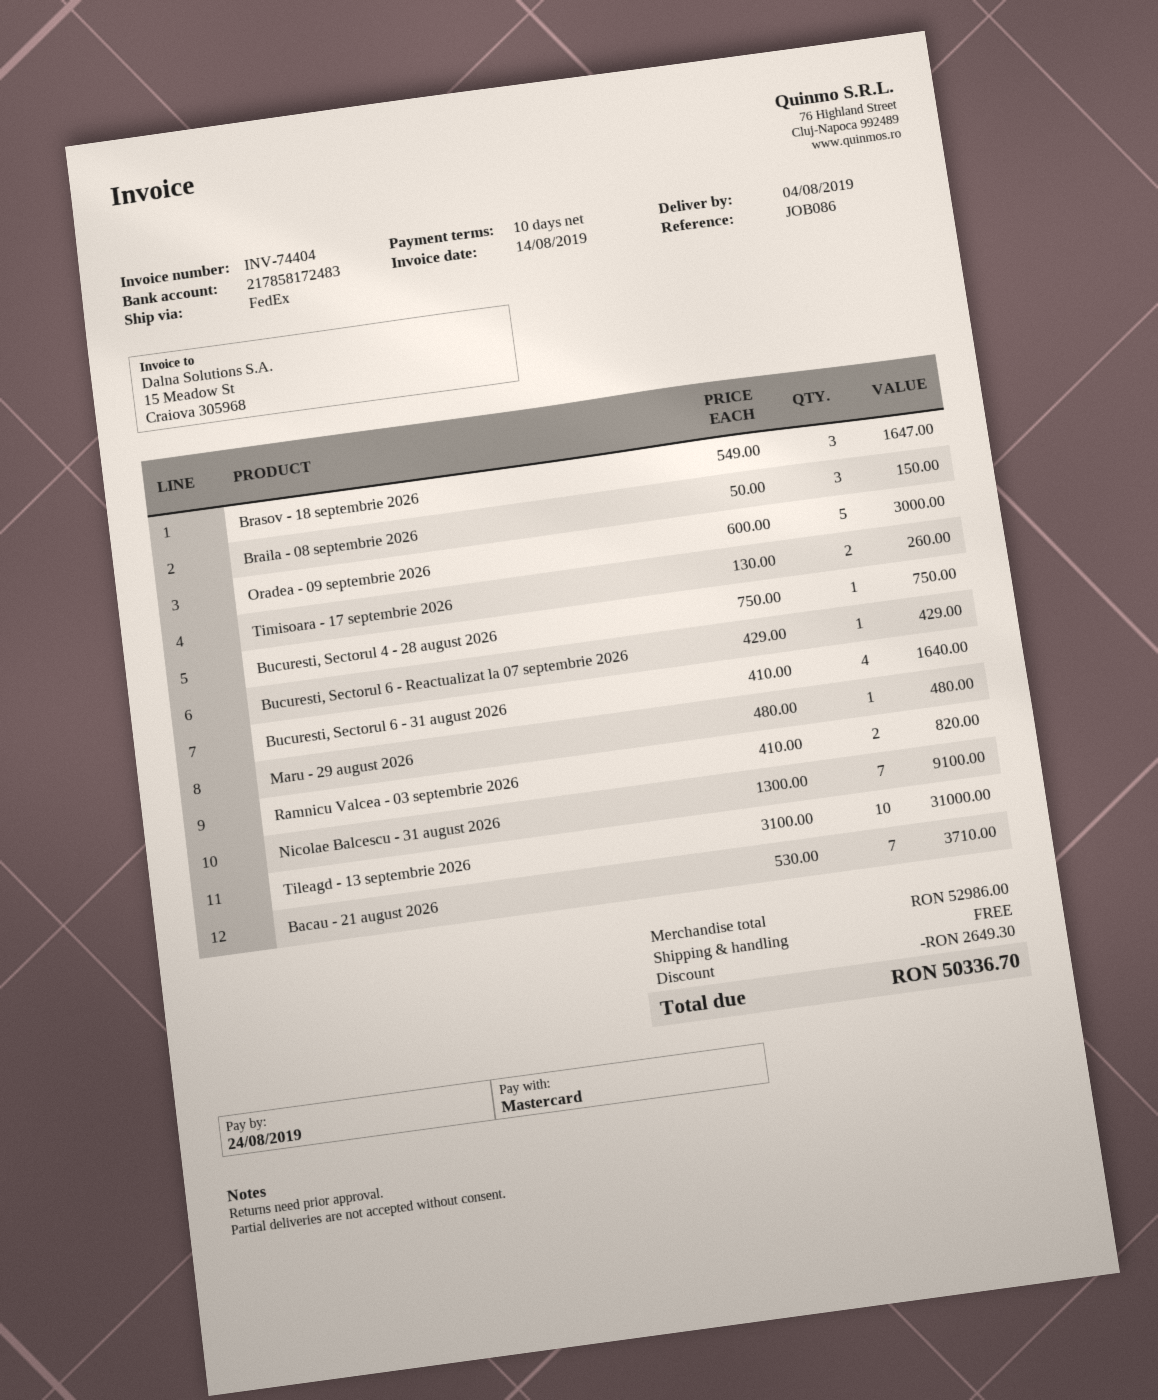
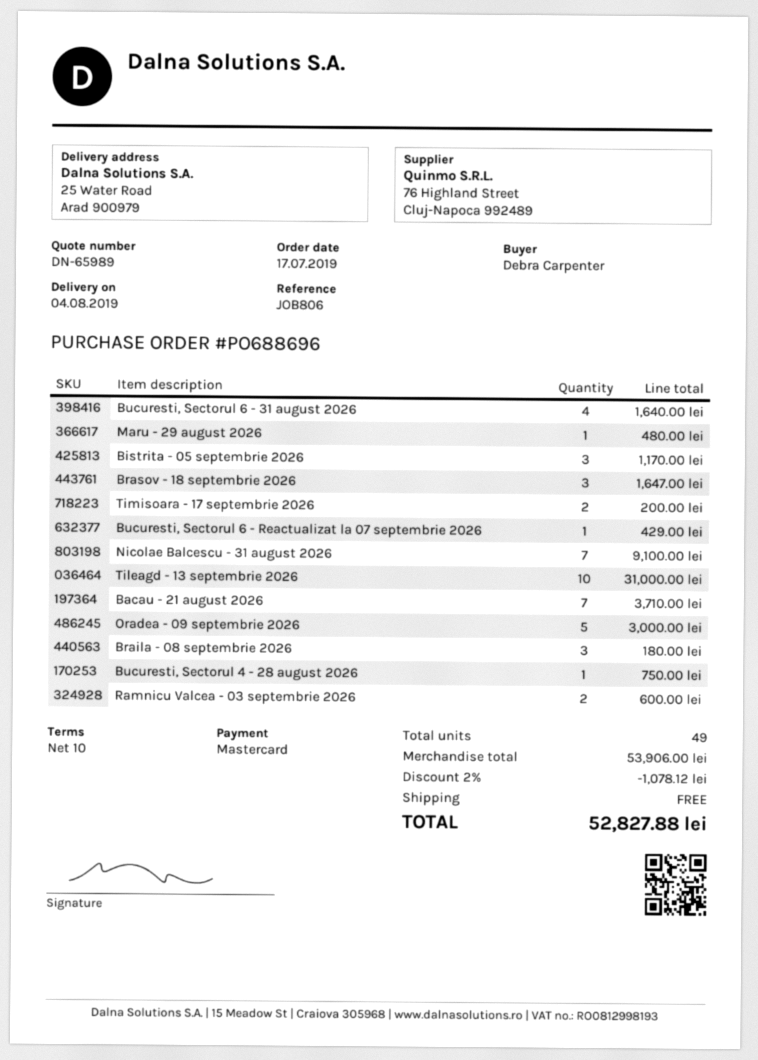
reference: JOB086 -> JOB806
Braila - 08 septembrie 2026: 3 for 150.00 -> 3 for 180.00
Timisoara - 17 septembrie 2026: 2 for 260.00 -> 2 for 200.00
Ramnicu Valcea - 03 septembrie 2026: 2 for 820.00 -> 2 for 600.00
Bistrita - 05 septembrie 2026: none -> 3 for 1170.00
subtotal: 52986.00 -> 53906.00
discount: 2649.30 -> 1078.12
total: 50336.70 -> 52827.88

